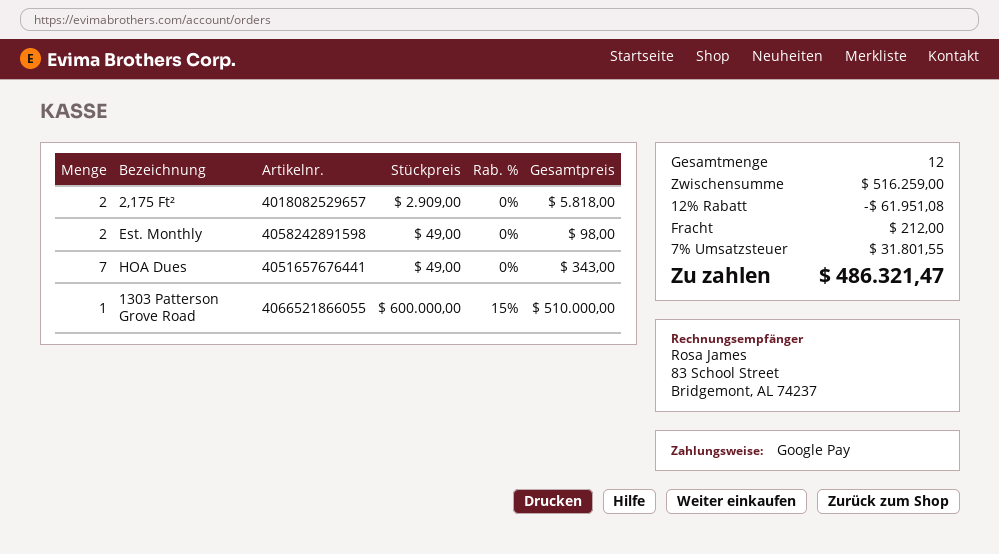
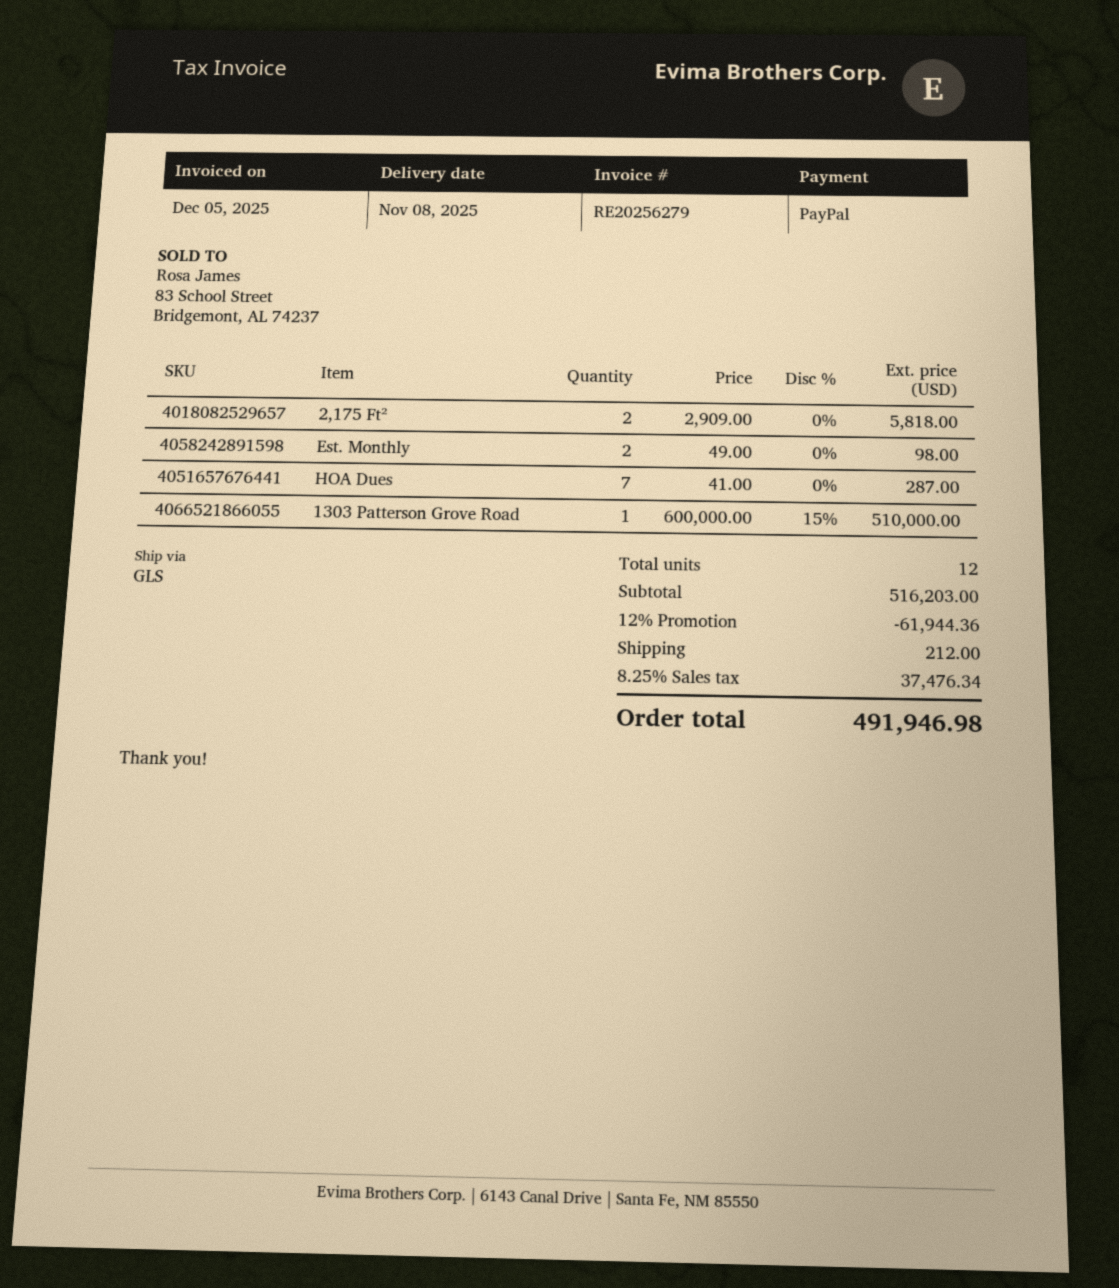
payment method: Google Pay -> PayPal
HOA Dues: 7 x 49.00 = 343.00 -> 7 x 41.00 = 287.00
subtotal: 516259.00 -> 516203.00
discount: 12% = 61951.08 -> 12% = 61944.36
tax: 7% = 31801.55 -> 8.25% = 37476.34
total: 486321.47 -> 491946.98

